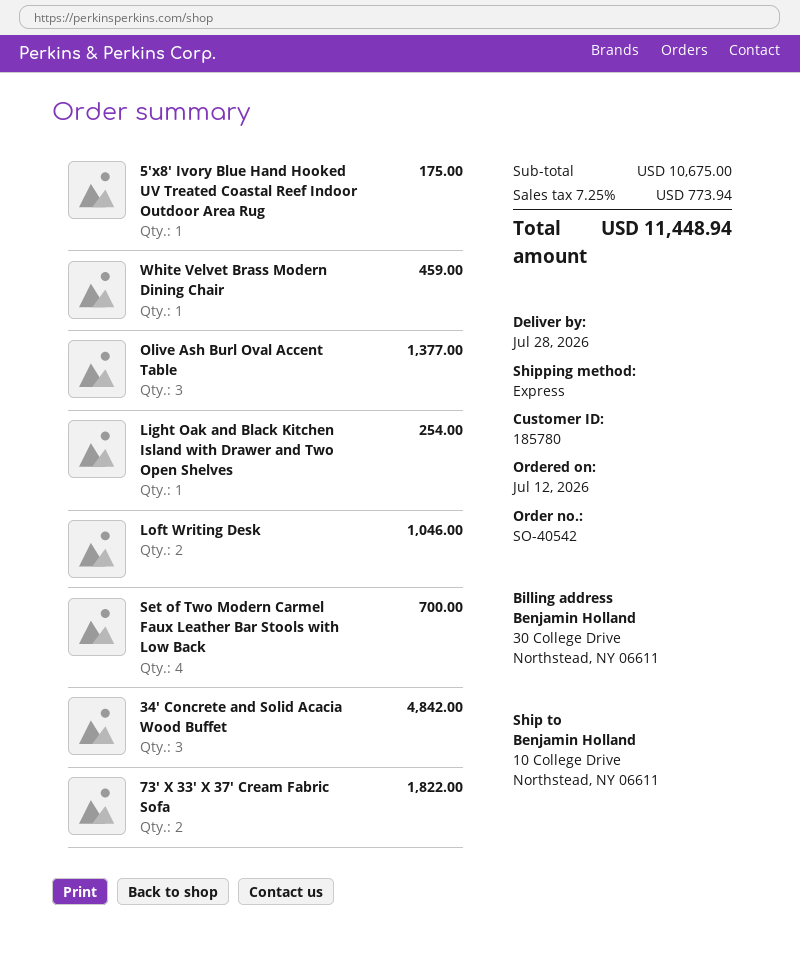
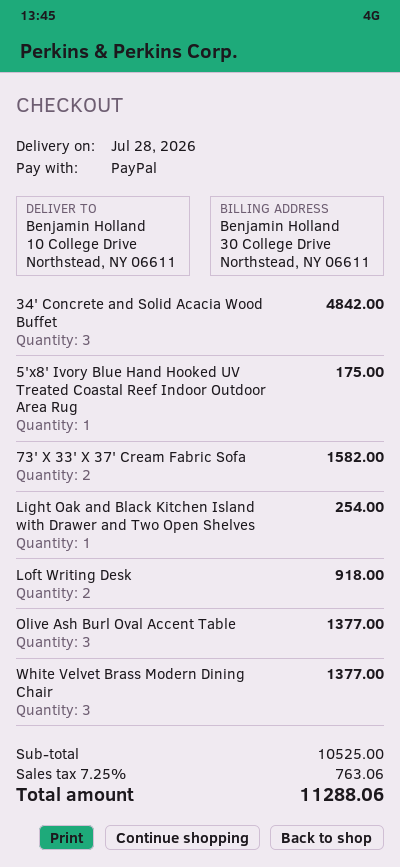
White Velvet Brass Modern Dining Chair: 1 for 459.00 -> 3 for 1377.00
Loft Writing Desk: 2 for 1046.00 -> 2 for 918.00
Set of Two Modern Carmel Faux Leather Bar Stools with Low Back: 4 for 700.00 -> none
73' X 33' X 37' Cream Fabric Sofa: 2 for 1822.00 -> 2 for 1582.00
subtotal: 10675.00 -> 10525.00
tax: 7.25% = 773.94 -> 7.25% = 763.06
total: 11448.94 -> 11288.06

